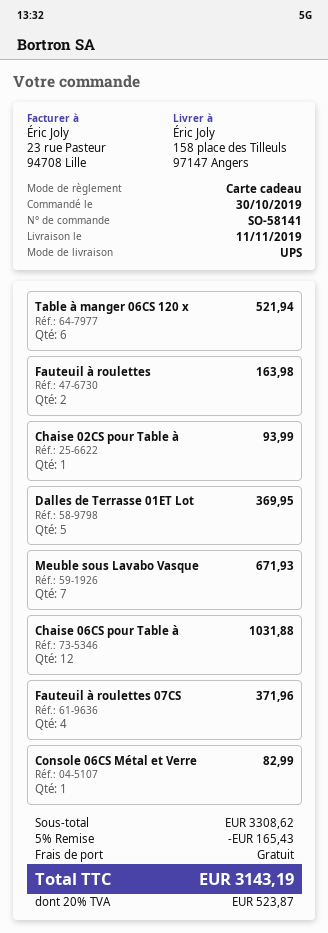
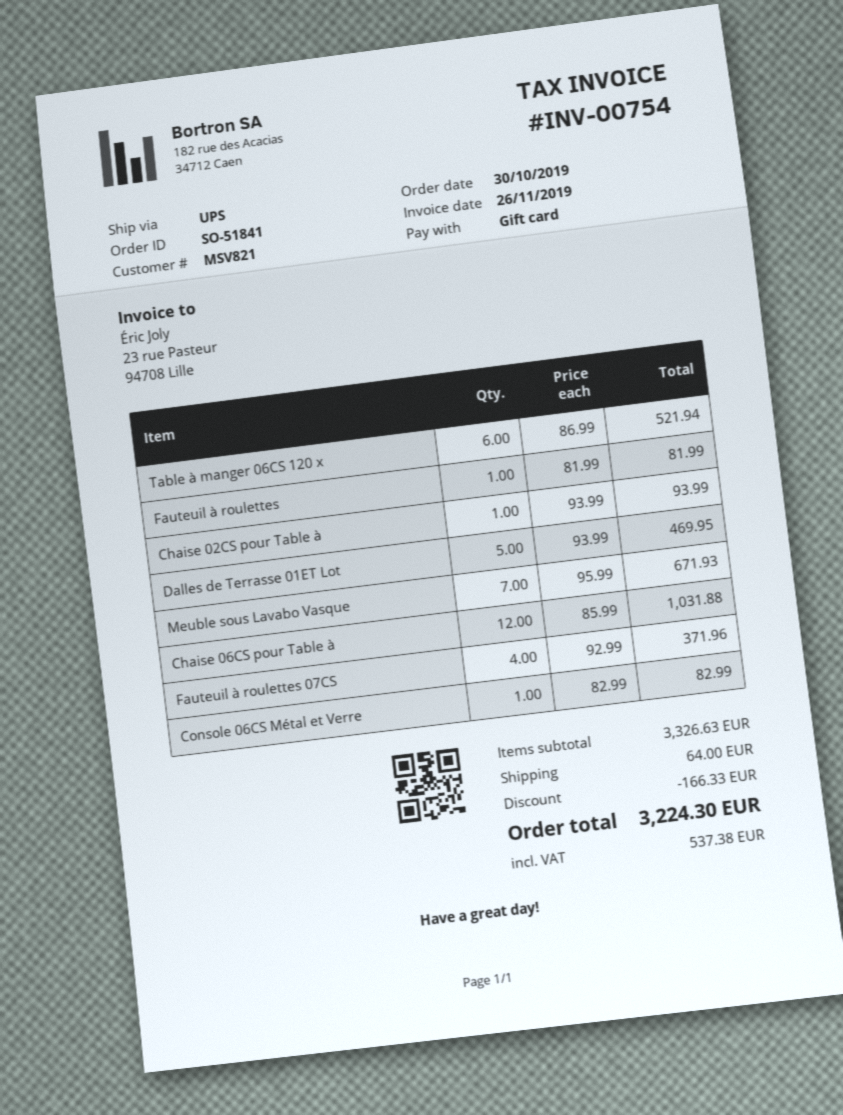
order number: SO-58141 -> SO-51841
Fauteuil à roulettes: 2 for 163.98 -> 1 for 81.99
Dalles de Terrasse 01ET Lot: 5 for 369.95 -> 5 for 469.95
subtotal: 3308.62 -> 3326.63
discount: 165.43 -> 166.33
shipping: 0.00 -> 64.00
tax: 523.87 -> 537.38
total: 3143.19 -> 3224.30

